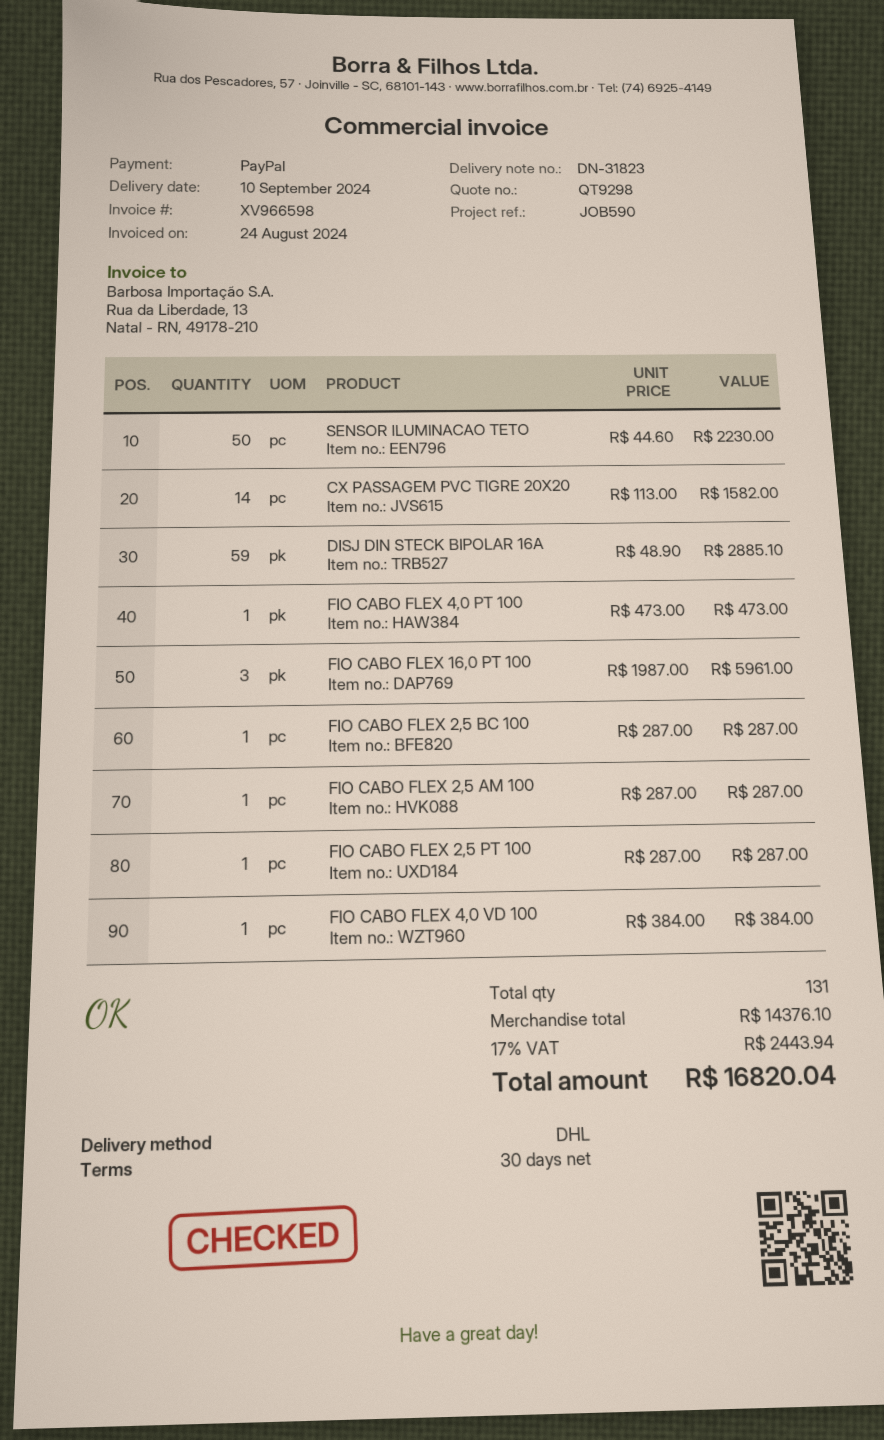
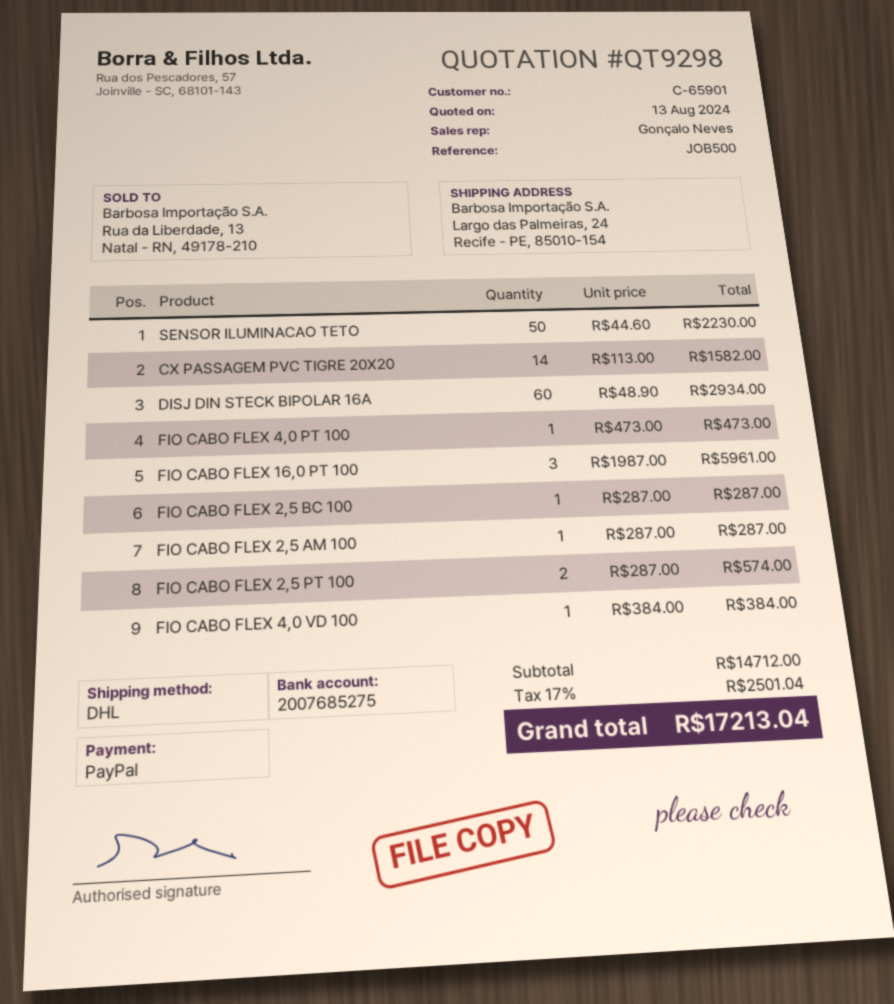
reference: JOB590 -> JOB500
DISJ DIN STECK BIPOLAR 16A: 59 x 48.90 = 2885.10 -> 60 x 48.90 = 2934.00
FIO CABO FLEX 2,5 PT 100: 1 x 287.00 = 287.00 -> 2 x 287.00 = 574.00
subtotal: 14376.10 -> 14712.00
tax: 17% = 2443.94 -> 17% = 2501.04
total: 16820.04 -> 17213.04

